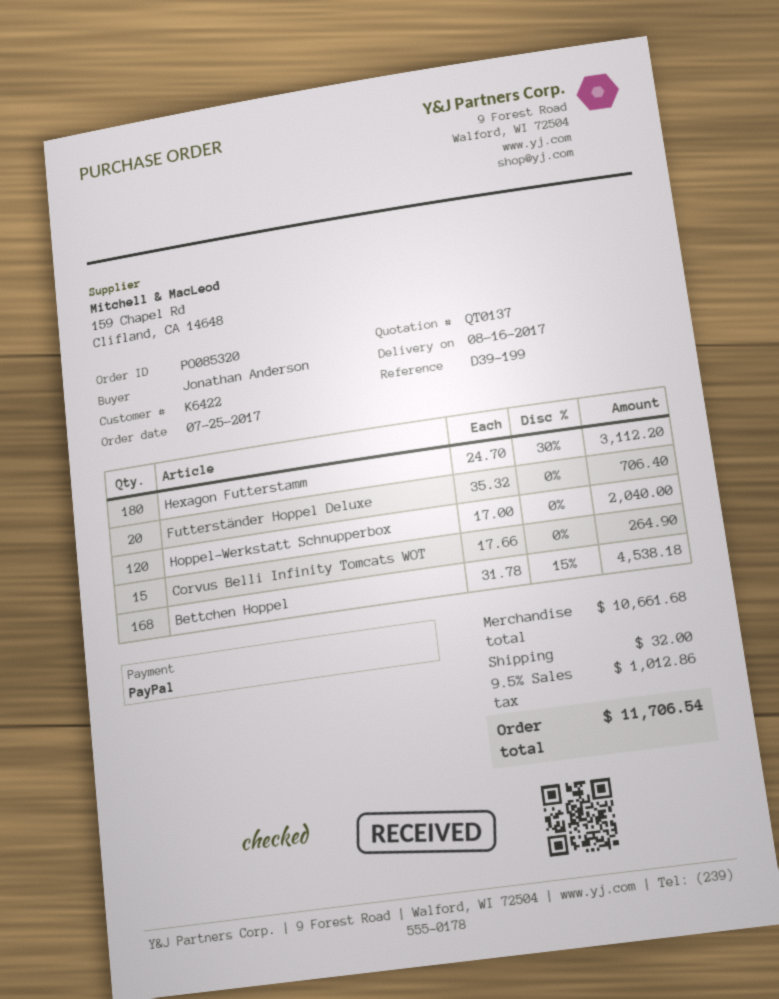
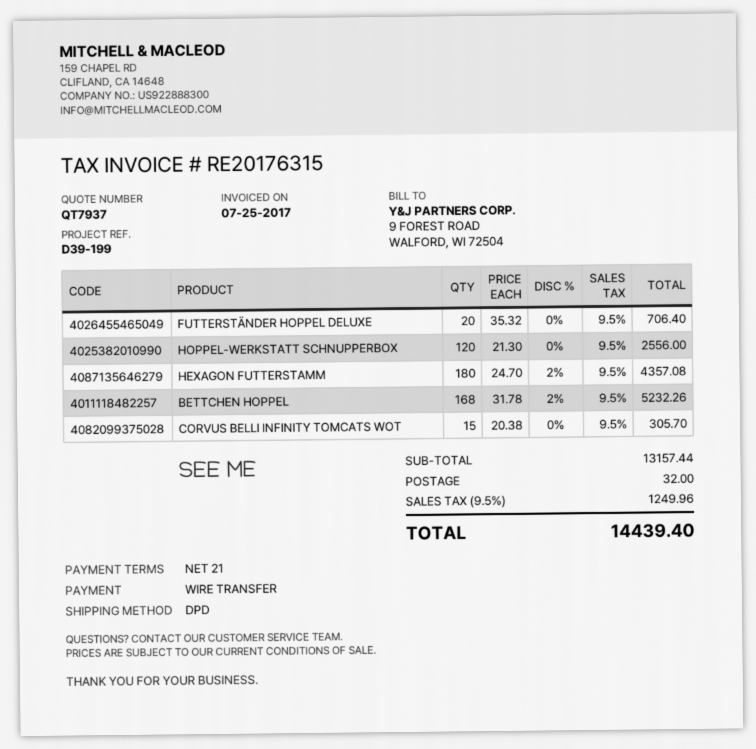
quote number: QT0137 -> QT7937
payment method: PayPal -> bank transfer
Hexagon Futterstamm: 180 x 24.70 - 30% = 3112.20 -> 180 x 24.70 - 2% = 4357.08
Hoppel-Werkstatt Schnupperbox: 120 x 17.00 = 2040.00 -> 120 x 21.30 = 2556.00
Corvus Belli Infinity Tomcats WOT: 15 x 17.66 = 264.90 -> 15 x 20.38 = 305.70
Bettchen Hoppel: 168 x 31.78 - 15% = 4538.18 -> 168 x 31.78 - 2% = 5232.26
subtotal: 10661.68 -> 13157.44
tax: 9.5% = 1012.86 -> 9.5% = 1249.96
total: 11706.54 -> 14439.40

